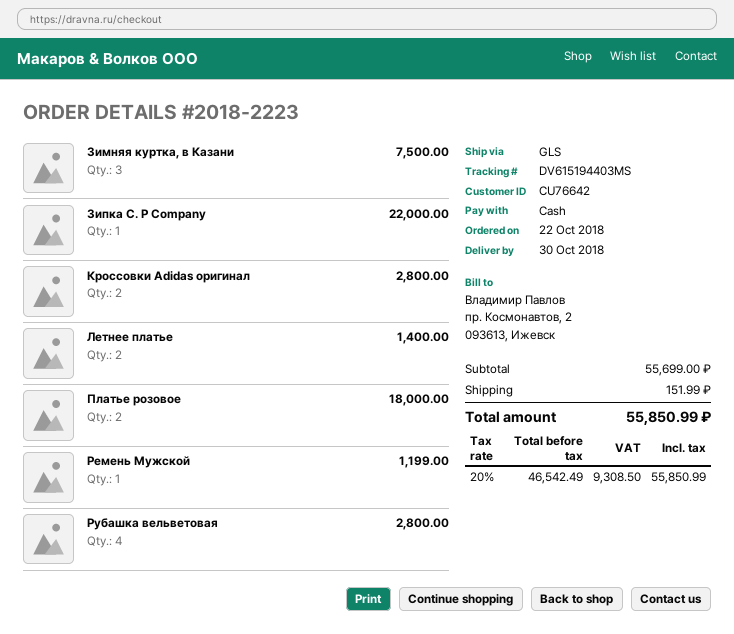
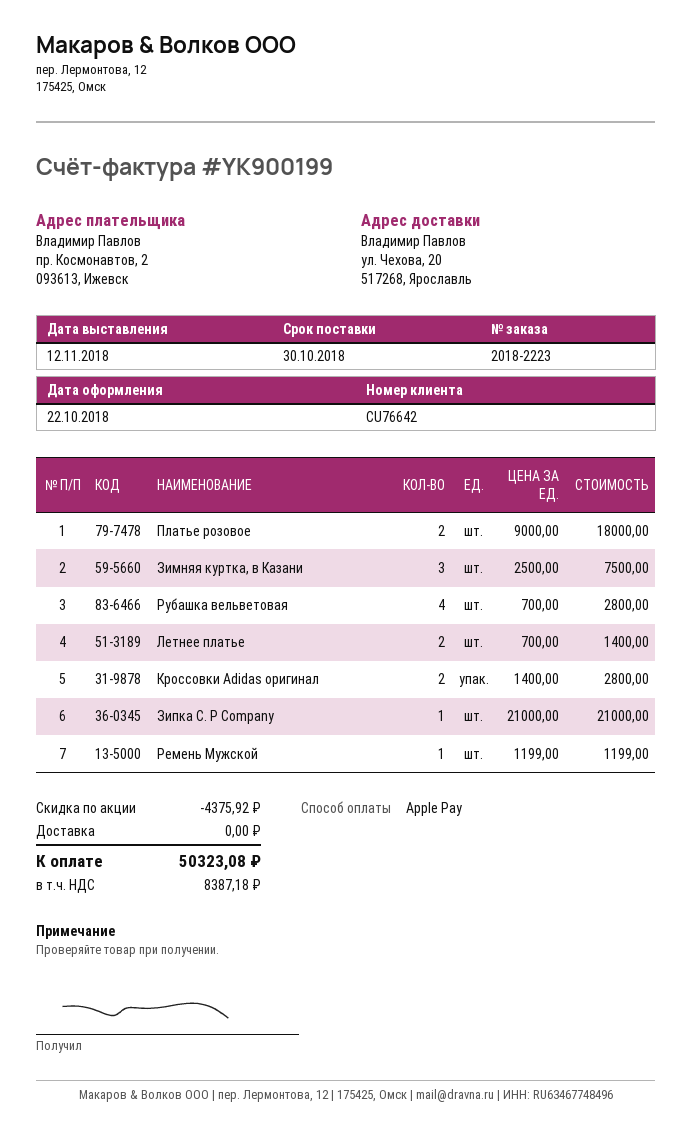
payment method: cash -> Apple Pay
Зипка C. P Company: 1 for 22000.00 -> 1 for 21000.00
discount: none -> 4375.92
shipping: 151.99 -> 0.00
tax: 9308.50 -> 8387.18
total: 55850.99 -> 50323.08

